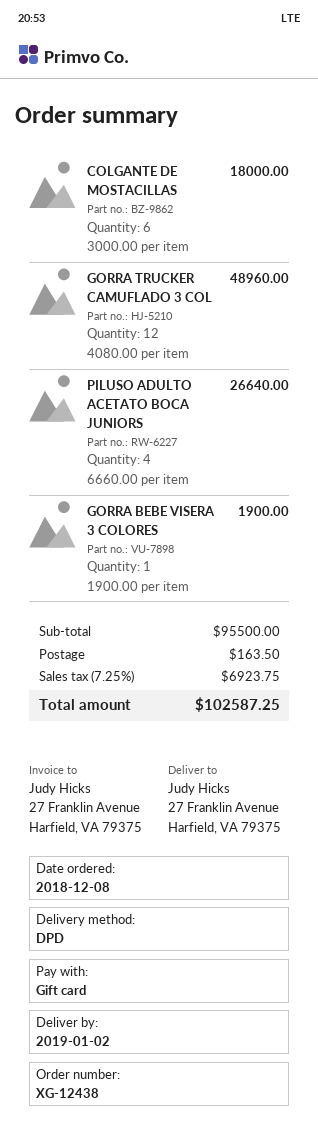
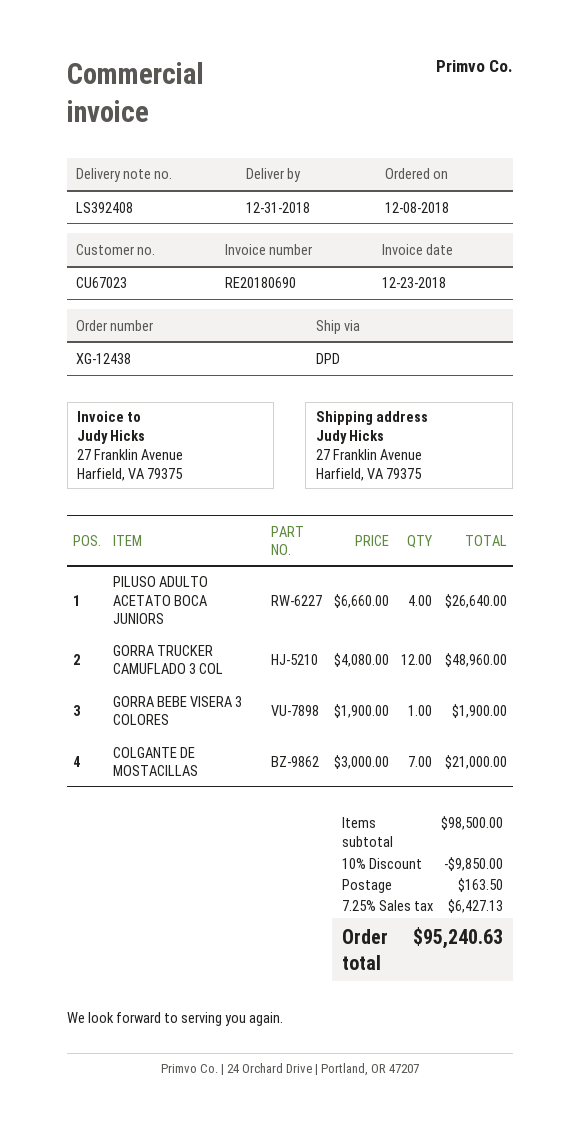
delivery date: 2019-01-02 -> 2018-12-31
COLGANTE DE MOSTACILLAS: 6 x 3000.00 = 18000.00 -> 7 x 3000.00 = 21000.00
subtotal: 95500.00 -> 98500.00
discount: none -> 10% = 9850.00
tax: 7.25% = 6923.75 -> 7.25% = 6427.13
total: 102587.25 -> 95240.63

